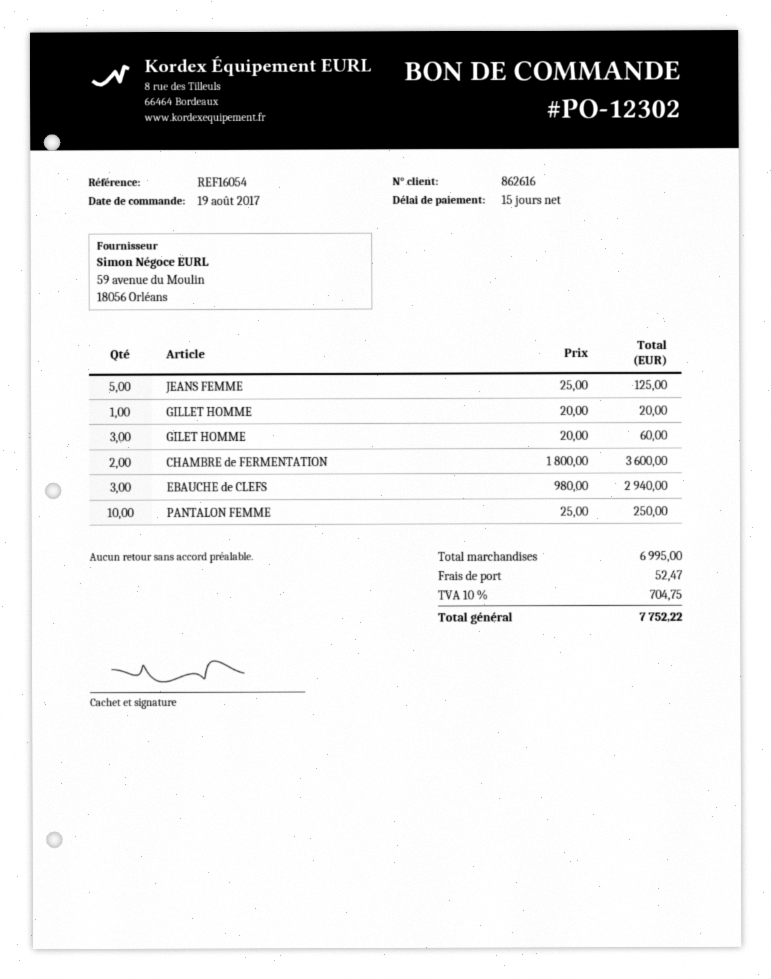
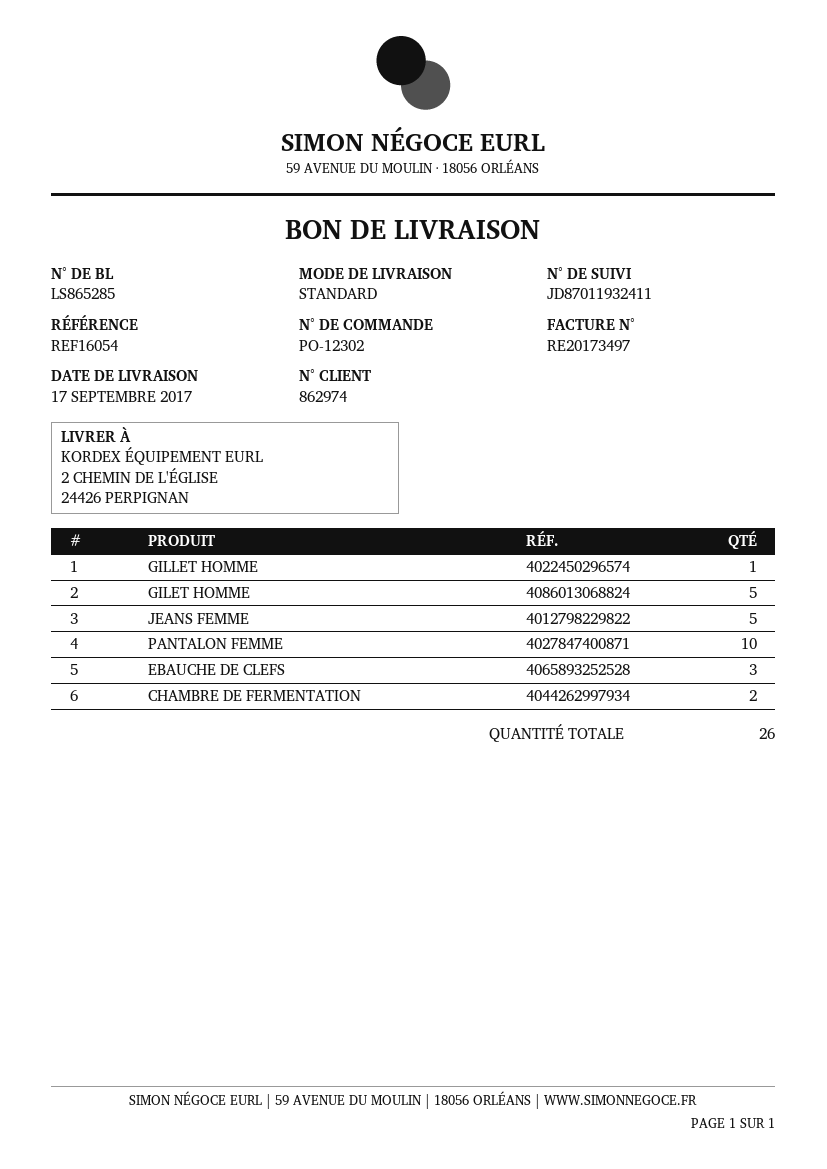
customer number: 862616 -> 862974
GILET HOMME: 3 -> 5

